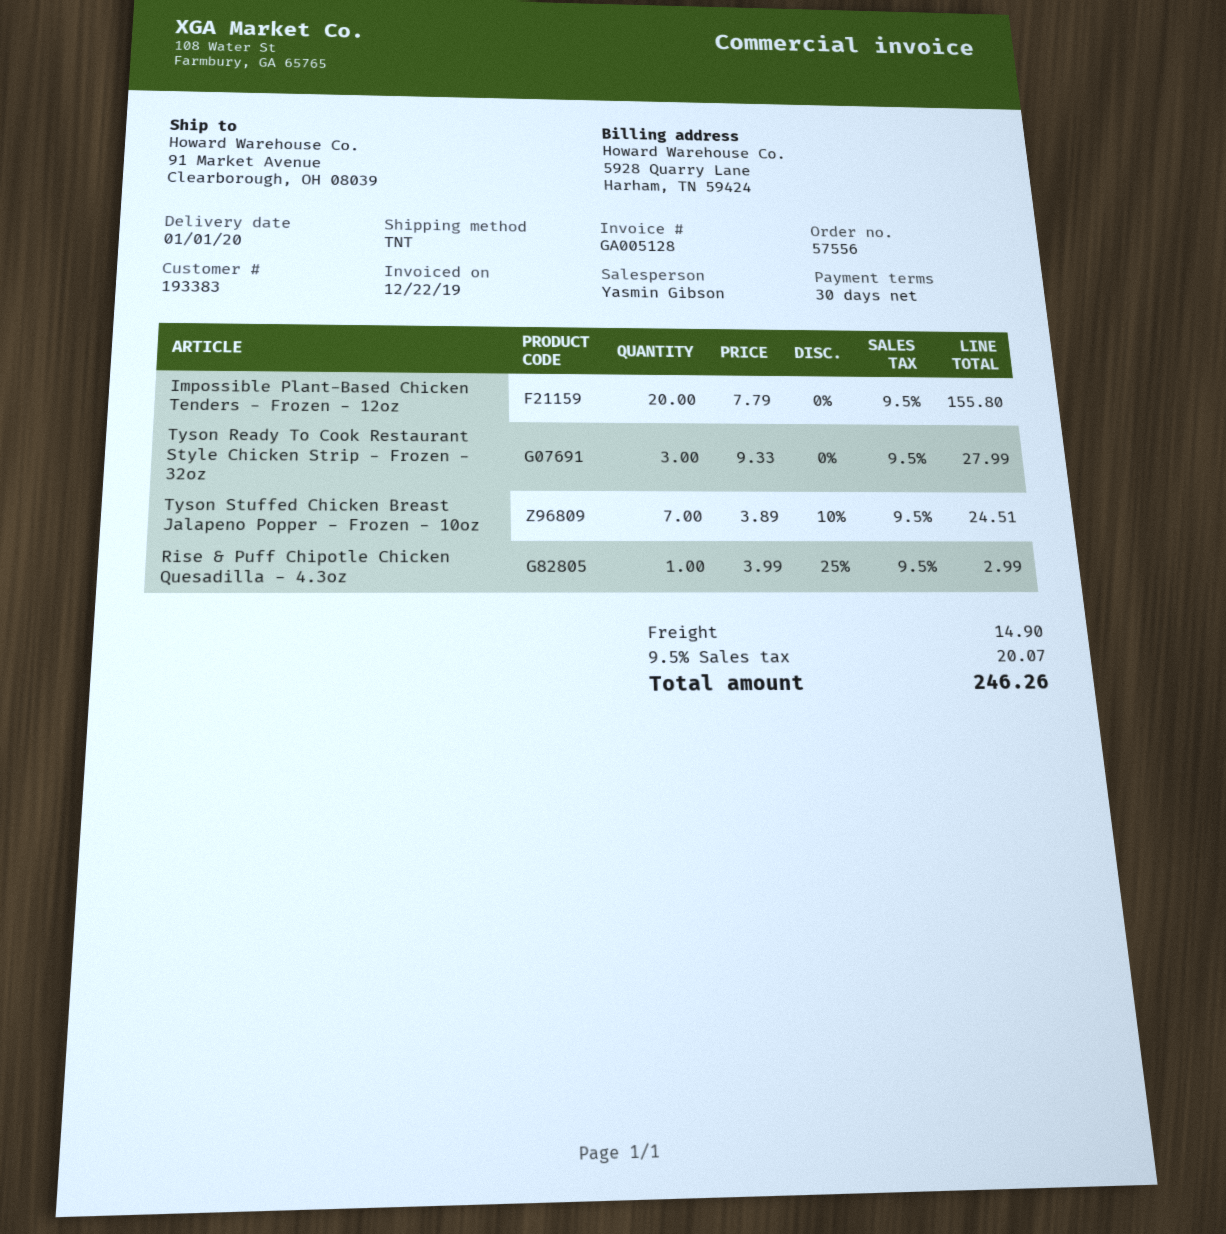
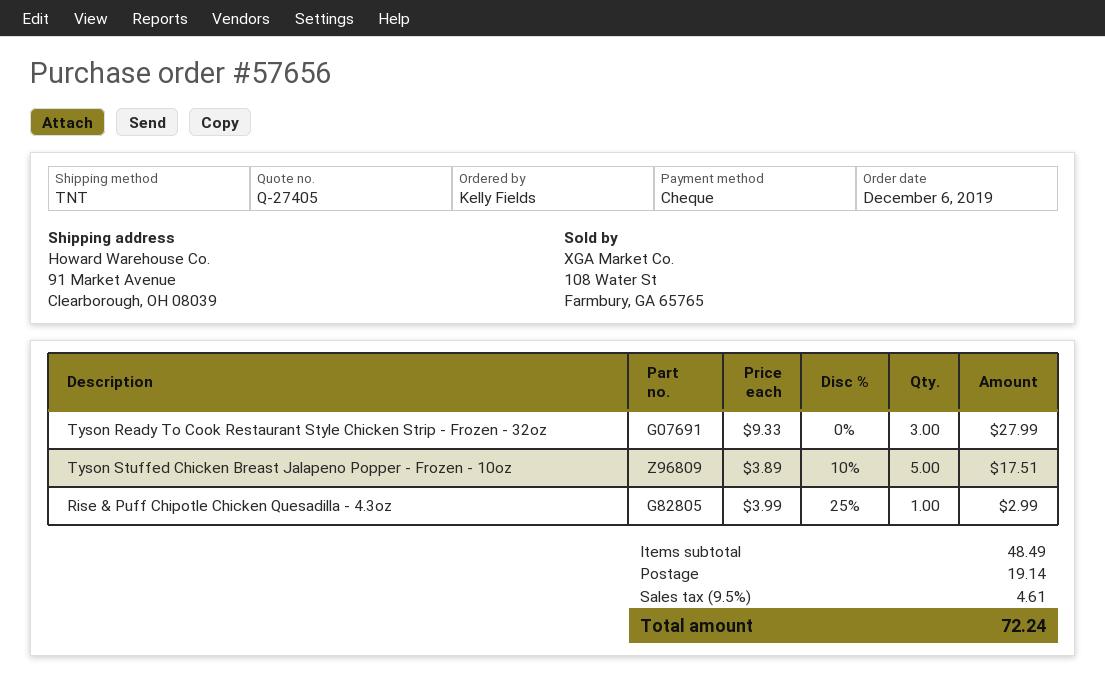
order number: 57556 -> 57656
Impossible Plant-Based Chicken Tenders - Frozen - 12oz: 20 x 7.79 = 155.80 -> none
Tyson Stuffed Chicken Breast Jalapeno Popper - Frozen - 10oz: 7 x 3.89 - 10% = 24.51 -> 5 x 3.89 - 10% = 17.51
shipping: 14.90 -> 19.14
tax: 9.5% = 20.07 -> 9.5% = 4.61
total: 246.26 -> 72.24

